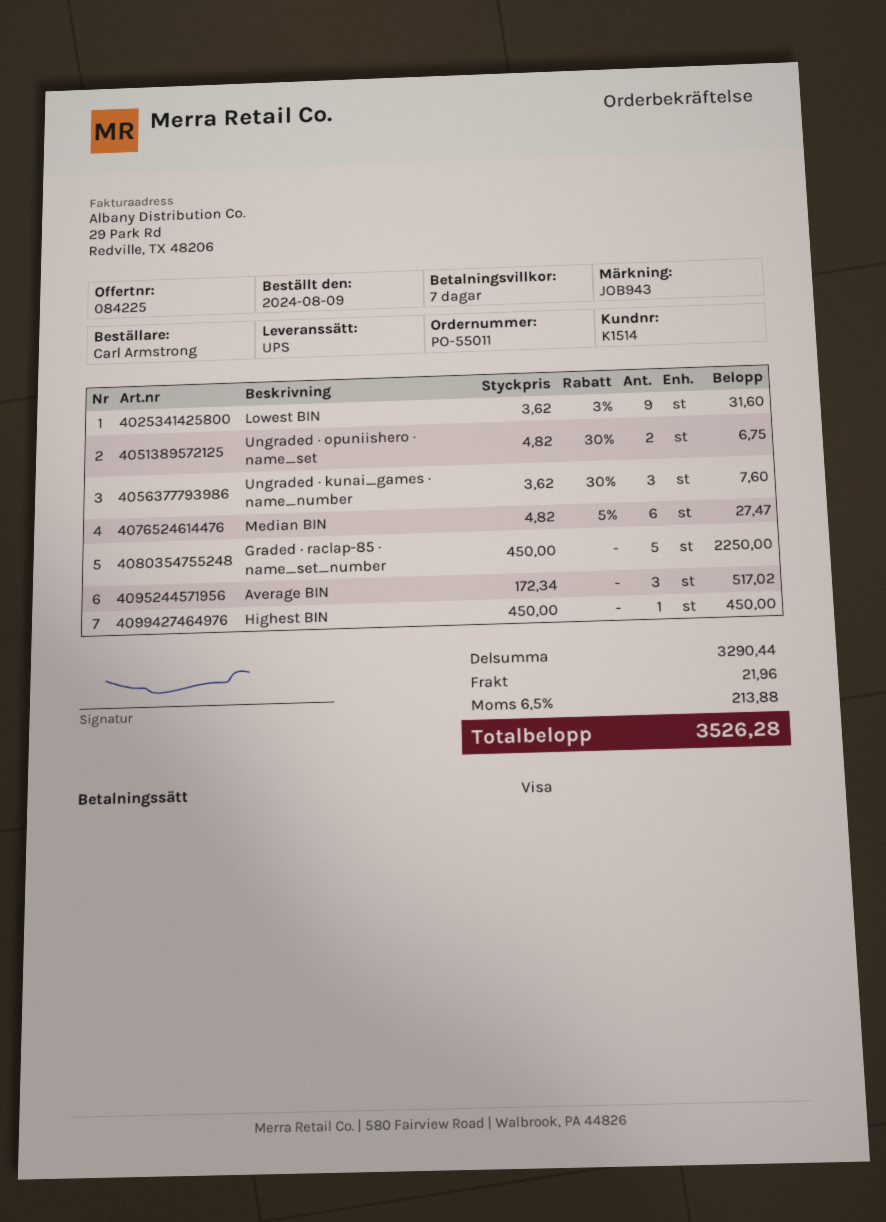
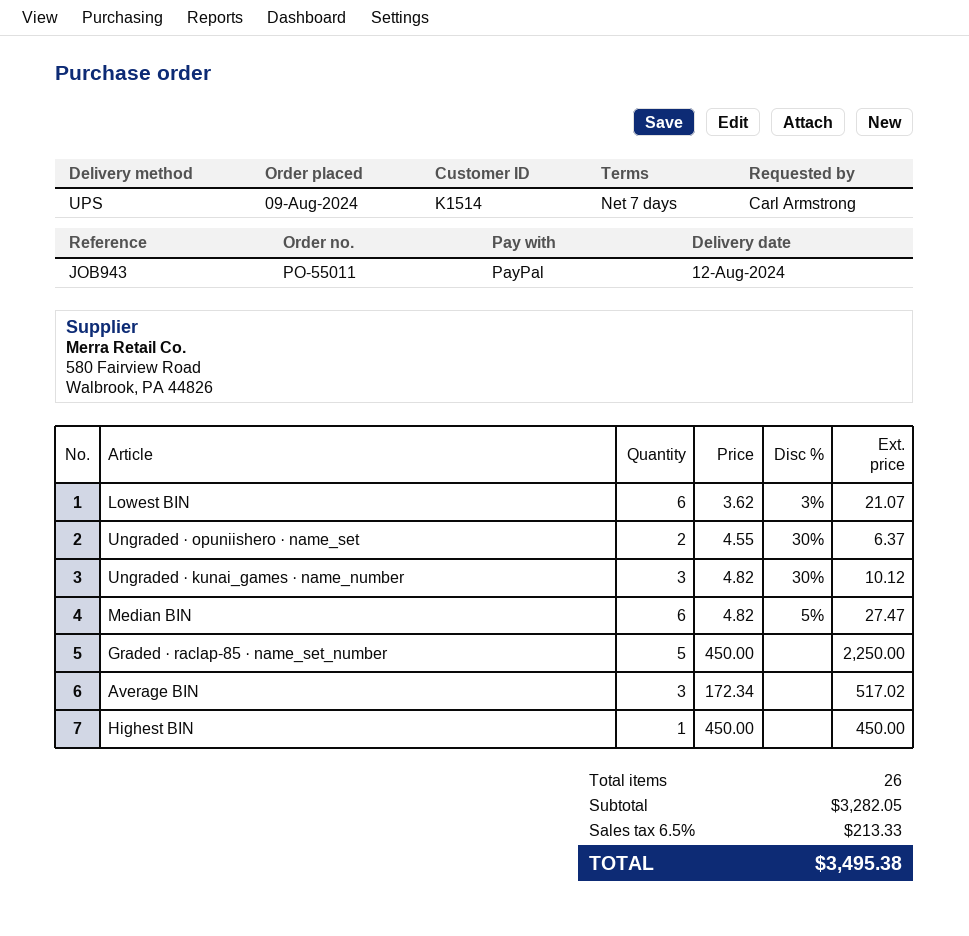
payment method: Visa -> PayPal
Lowest BIN: 9 x 3.62 - 3% = 31.60 -> 6 x 3.62 - 3% = 21.07
Ungraded · opuniishero · name_set: 2 x 4.82 - 30% = 6.75 -> 2 x 4.55 - 30% = 6.37
Ungraded · kunai_games · name_number: 3 x 3.62 - 30% = 7.60 -> 3 x 4.82 - 30% = 10.12
subtotal: 3290.44 -> 3282.05
shipping: 21.96 -> none
tax: 6.5% = 213.88 -> 6.5% = 213.33
total: 3526.28 -> 3495.38

